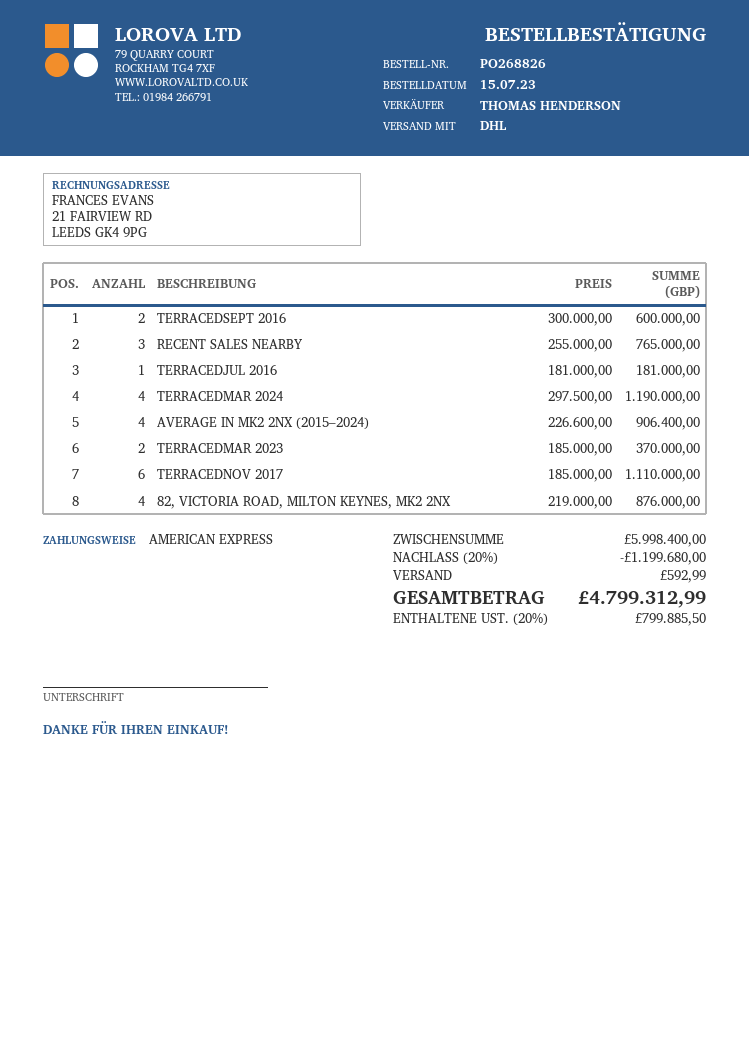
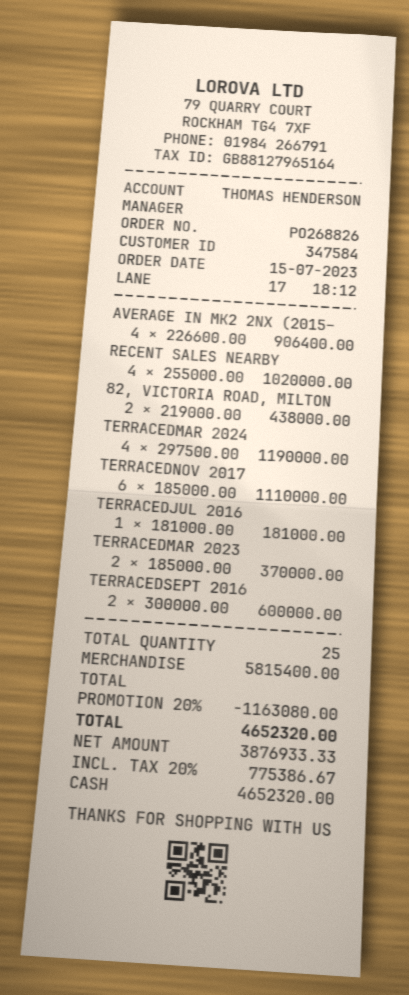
payment method: American Express -> cash
RECENT SALES NEARBY: 3 x 255000.00 = 765000.00 -> 4 x 255000.00 = 1020000.00
82, VICTORIA ROAD, MILTON KEYNES, MK2 2NX: 4 x 219000.00 = 876000.00 -> 2 x 219000.00 = 438000.00
subtotal: 5998400.00 -> 5815400.00
discount: 20% = 1199680.00 -> 20% = 1163080.00
shipping: 592.99 -> none
tax: 20% = 799885.50 -> 20% = 775386.67
total: 4799312.99 -> 4652320.00

